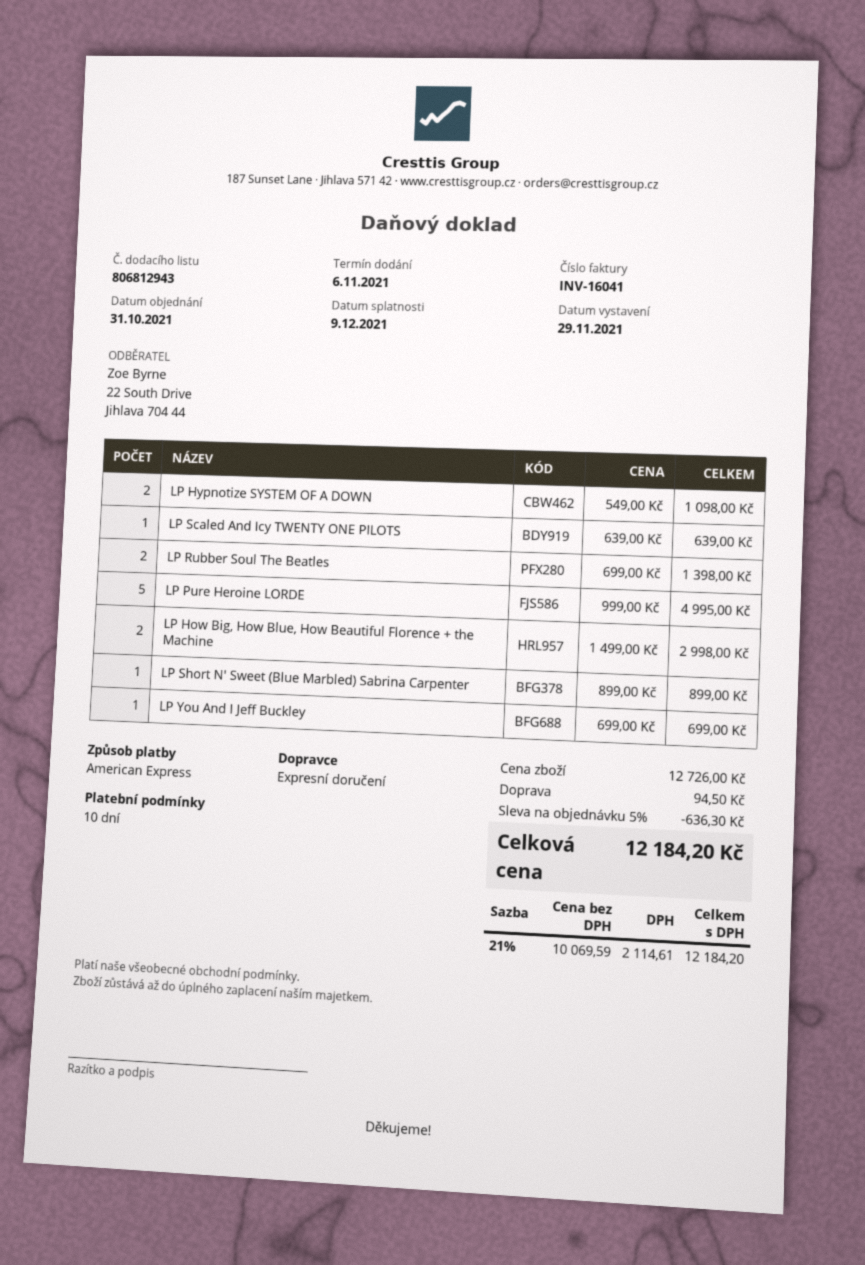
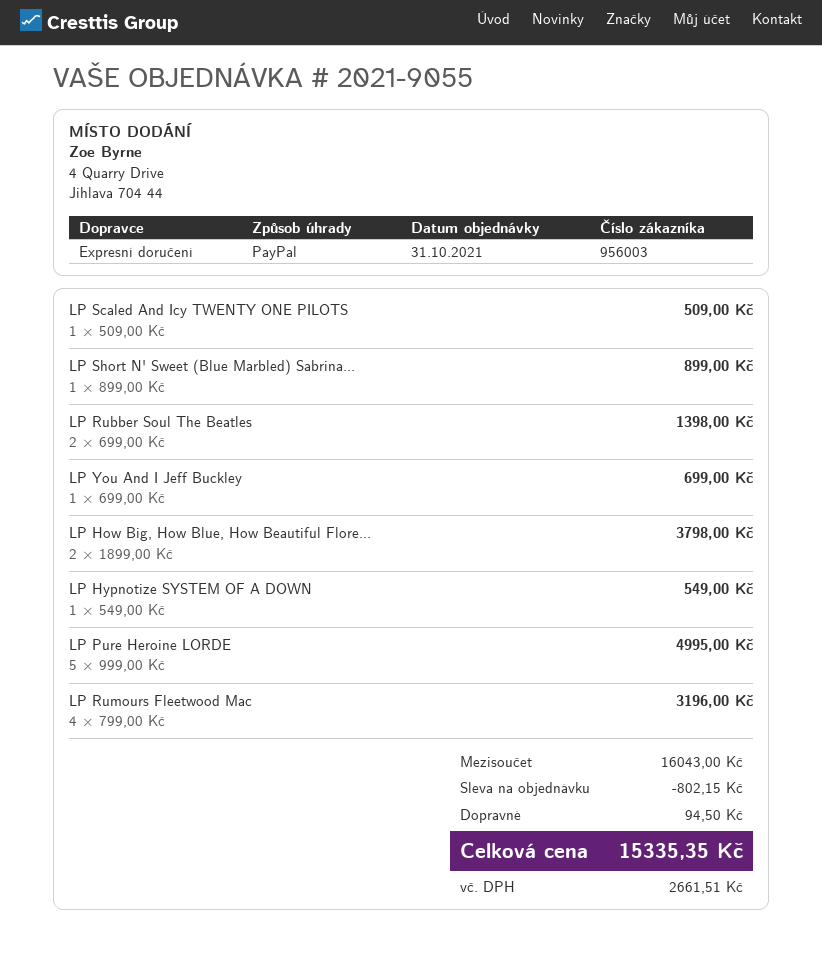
payment method: American Express -> PayPal
LP Hypnotize SYSTEM OF A DOWN: 2 x 549.00 = 1098.00 -> 1 x 549.00 = 549.00
LP Scaled And Icy TWENTY ONE PILOTS: 1 x 639.00 = 639.00 -> 1 x 509.00 = 509.00
LP How Big, How Blue, How Beautiful Florence + the Machine: 2 x 1499.00 = 2998.00 -> 2 x 1899.00 = 3798.00
LP Rumours Fleetwood Mac: none -> 4 x 799.00 = 3196.00
subtotal: 12726.00 -> 16043.00
discount: 636.30 -> 802.15
tax: 2114.61 -> 2661.51
total: 12184.20 -> 15335.35

